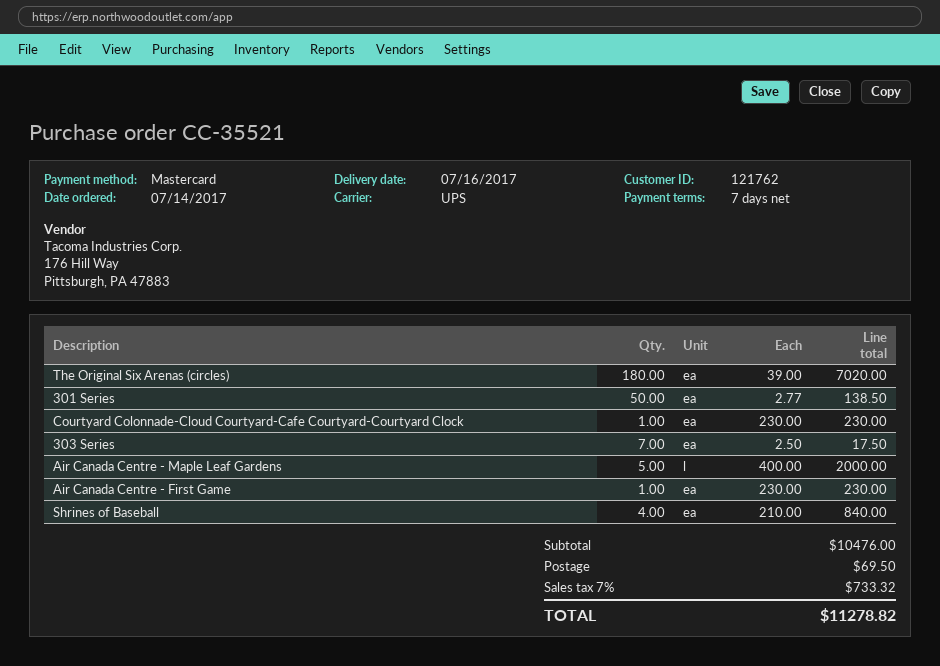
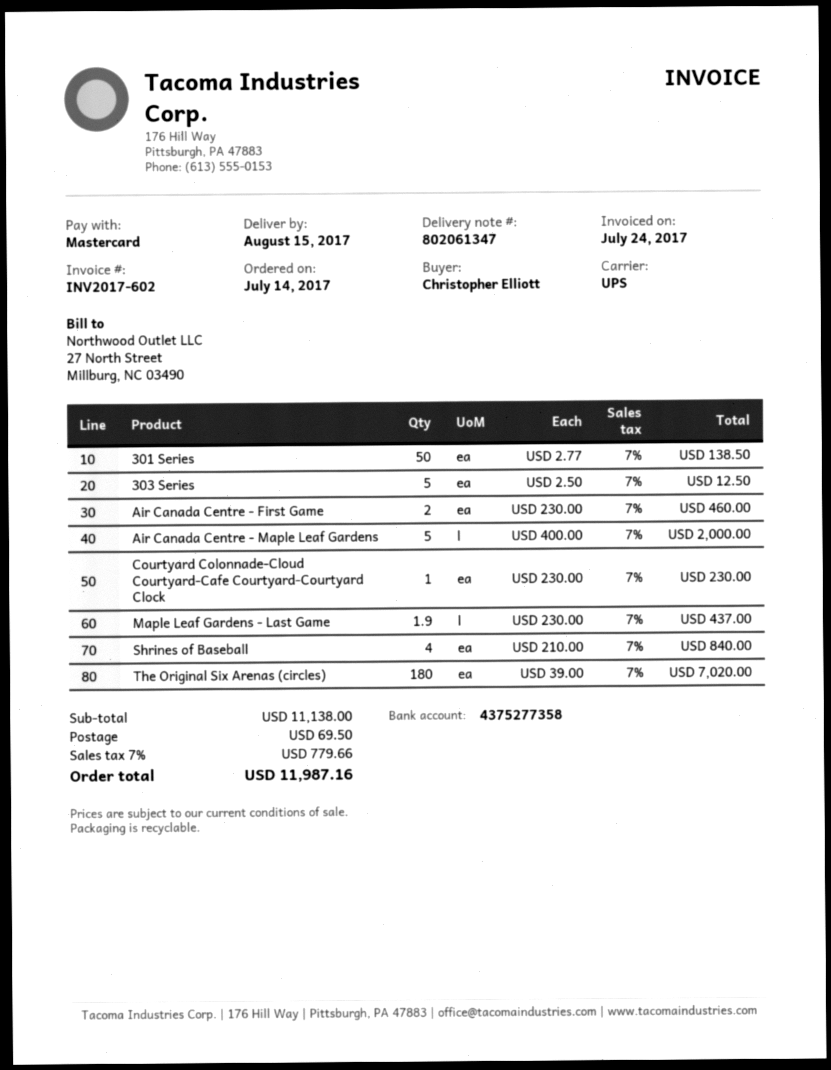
delivery date: 2017-07-16 -> 2017-08-15
303 Series: 7 x 2.50 = 17.50 -> 5 x 2.50 = 12.50
Air Canada Centre - First Game: 1 x 230.00 = 230.00 -> 2 x 230.00 = 460.00
Maple Leaf Gardens - Last Game: none -> 1.9 x 230.00 = 437.00
subtotal: 10476.00 -> 11138.00
tax: 7% = 733.32 -> 7% = 779.66
total: 11278.82 -> 11987.16

